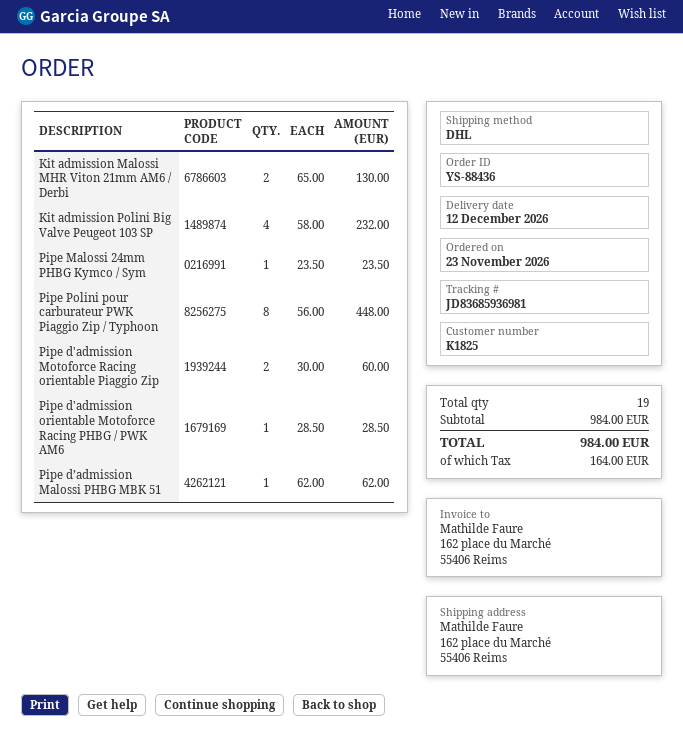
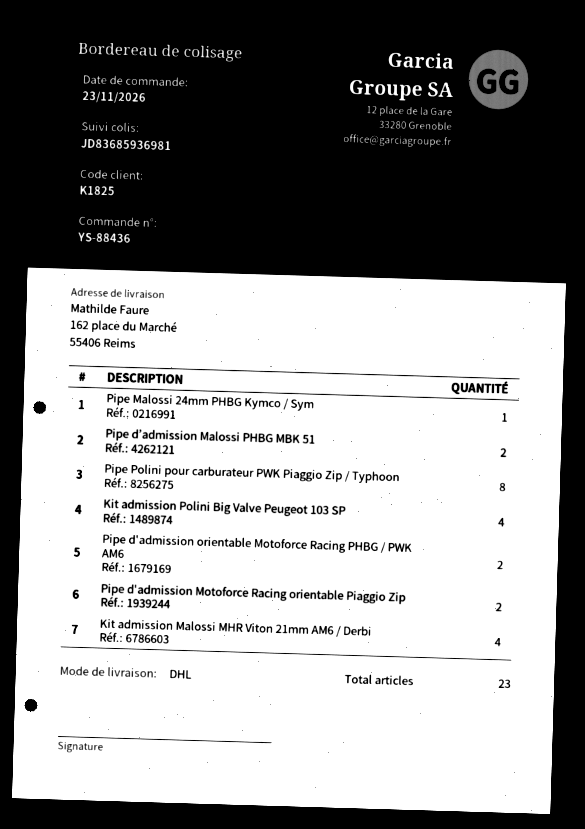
Kit admission Malossi MHR Viton 21mm AM6 / Derbi: 2 -> 4
Pipe d'admission orientable Motoforce Racing PHBG / PWK AM6: 1 -> 2
Pipe d’admission Malossi PHBG MBK 51: 1 -> 2
total quantity: 19 -> 23

